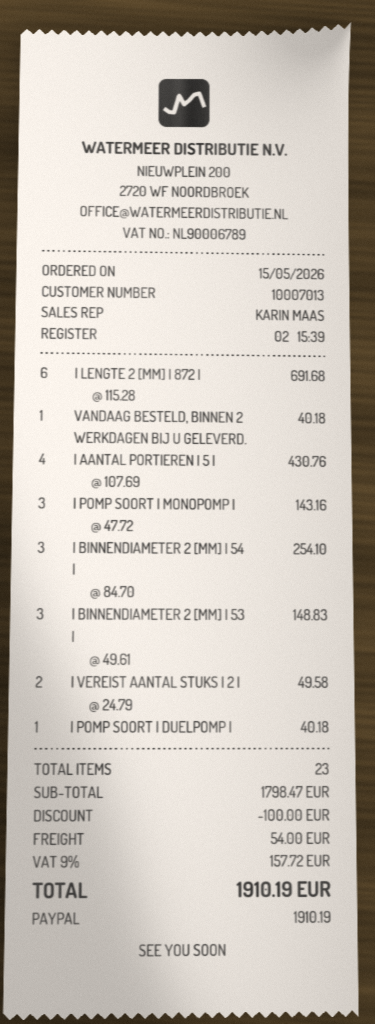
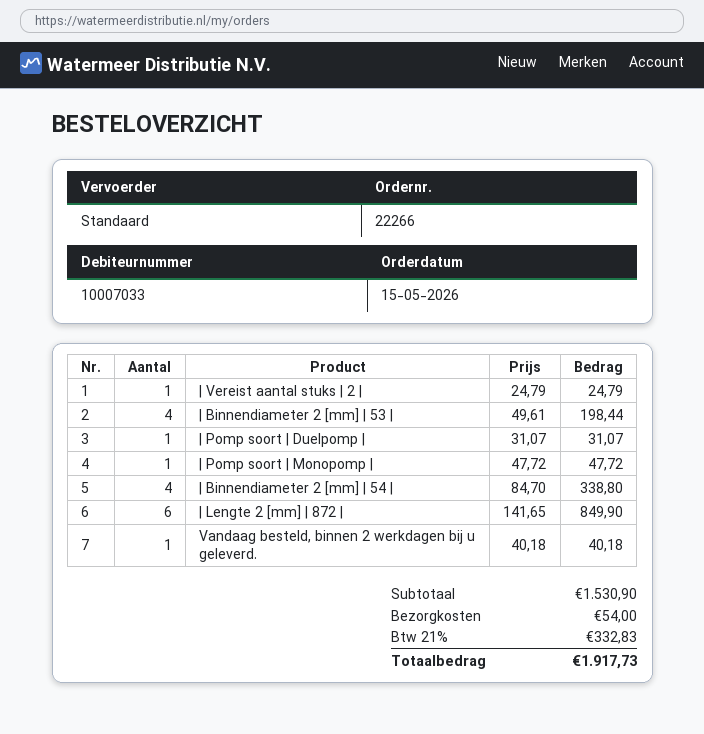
customer number: 10007013 -> 10007033
| LENGTE 2 [MM] | 872 |: 6 x 115.28 = 691.68 -> 6 x 141.65 = 849.90
| AANTAL PORTIEREN | 5 |: 4 x 107.69 = 430.76 -> none
| POMP SOORT | MONOPOMP |: 3 x 47.72 = 143.16 -> 1 x 47.72 = 47.72
| BINNENDIAMETER 2 [MM] | 54 |: 3 x 84.70 = 254.10 -> 4 x 84.70 = 338.80
| BINNENDIAMETER 2 [MM] | 53 |: 3 x 49.61 = 148.83 -> 4 x 49.61 = 198.44
| VEREIST AANTAL STUKS | 2 |: 2 x 24.79 = 49.58 -> 1 x 24.79 = 24.79
| POMP SOORT | DUELPOMP |: 1 x 40.18 = 40.18 -> 1 x 31.07 = 31.07
subtotal: 1798.47 -> 1530.90
discount: 100.00 -> none
tax: 9% = 157.72 -> 21% = 332.83
total: 1910.19 -> 1917.73

